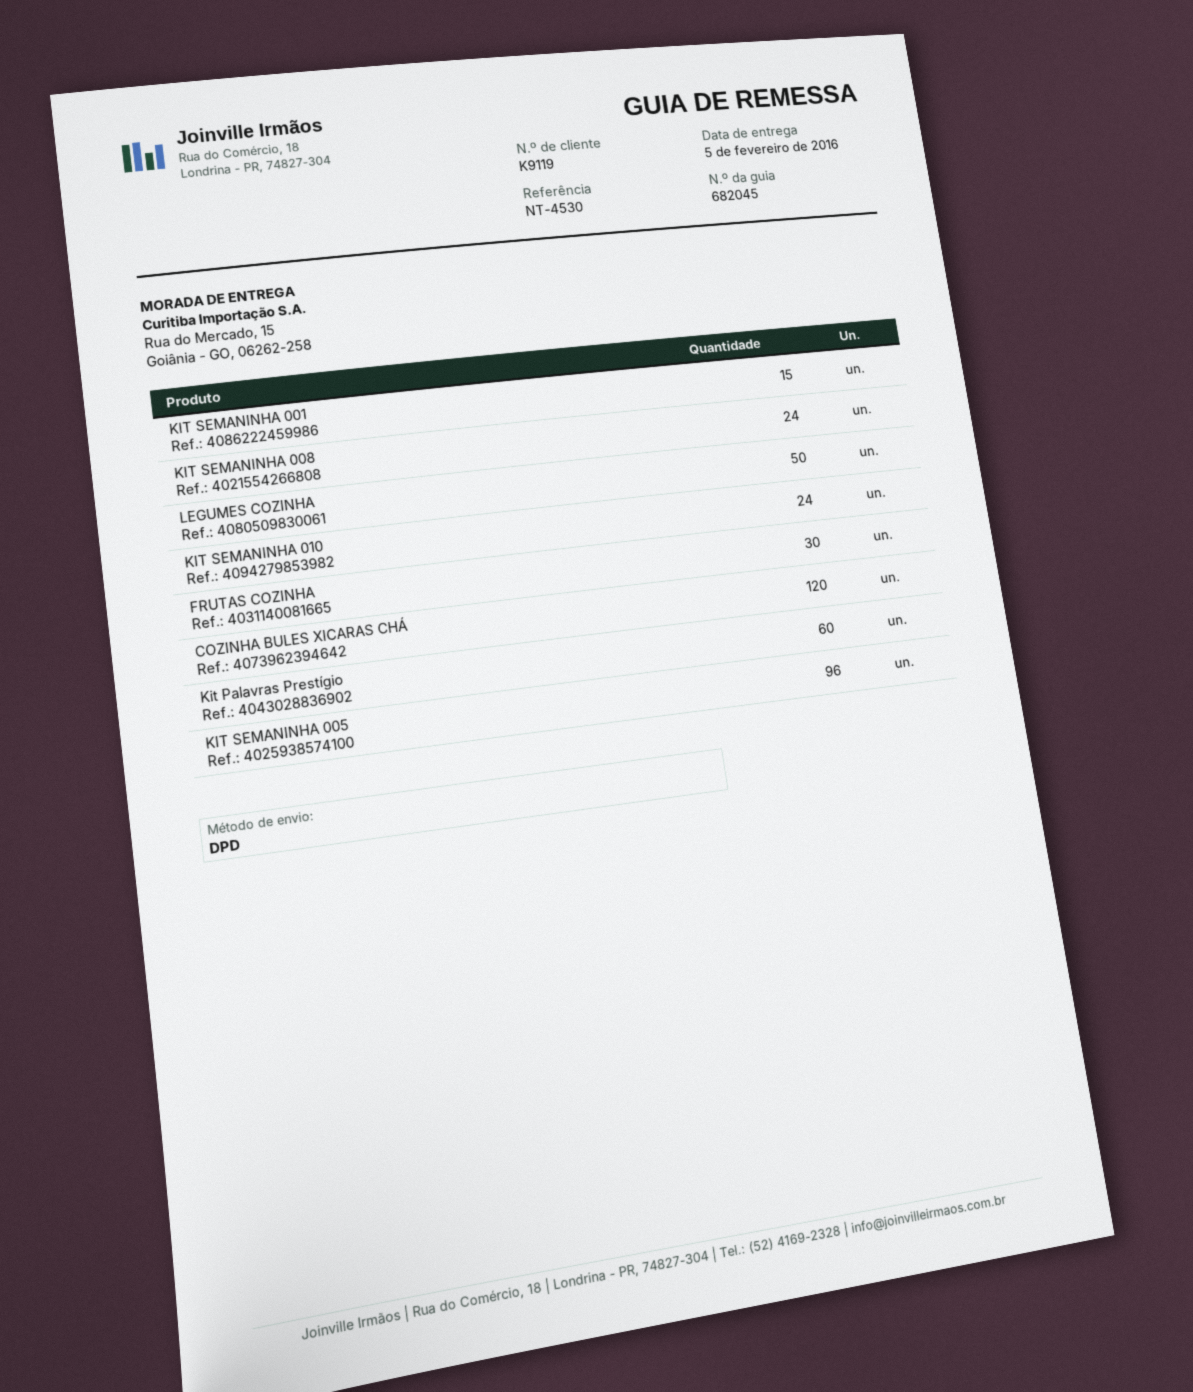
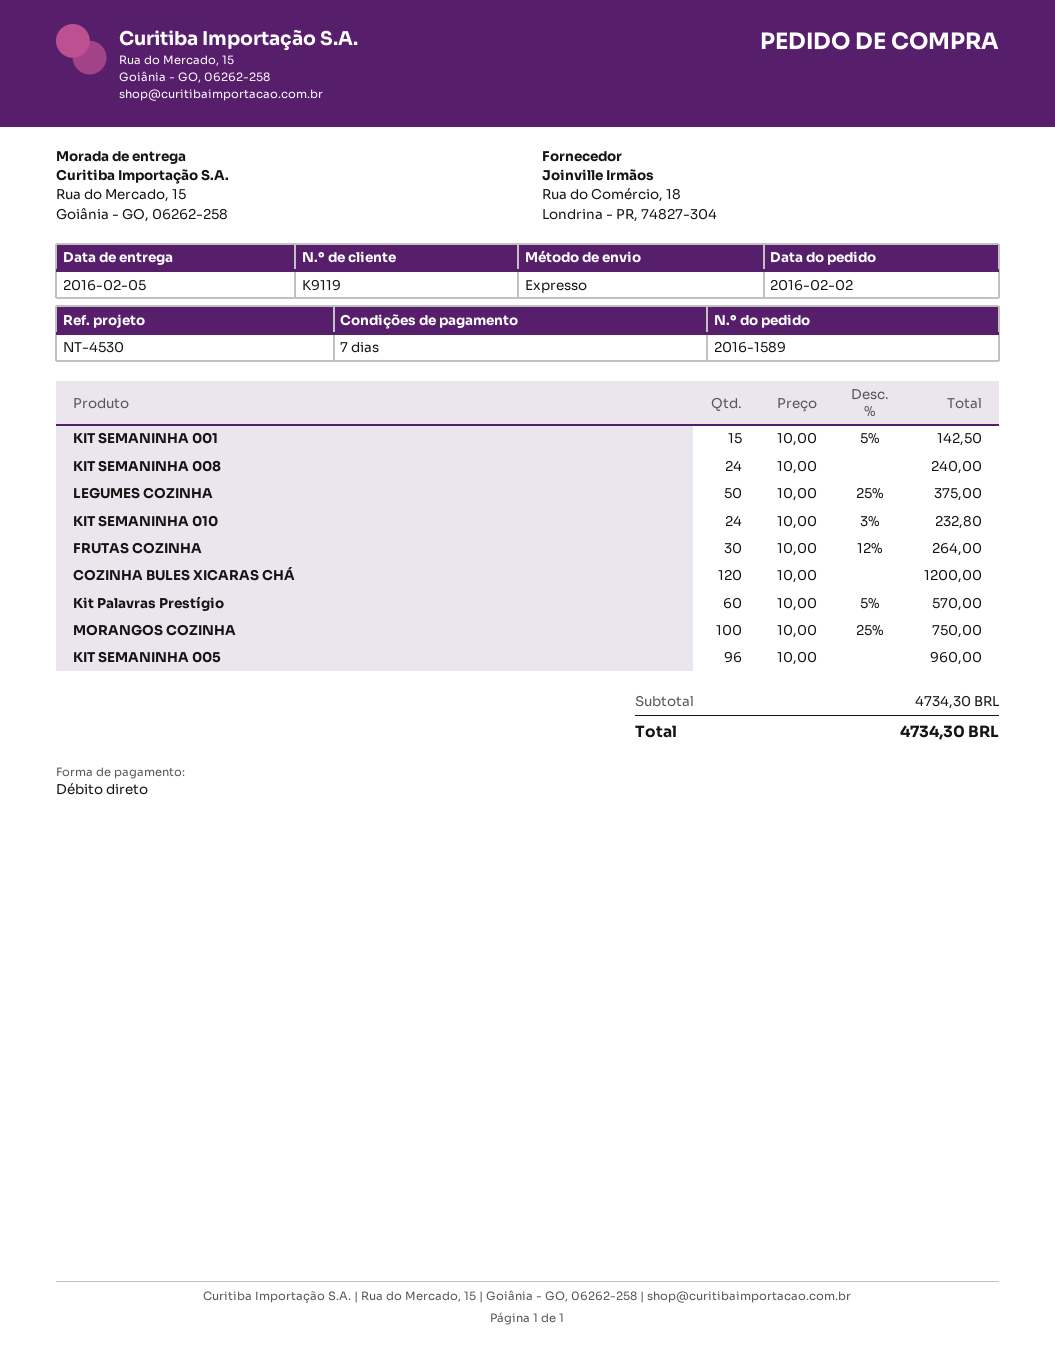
shipping method: DPD -> express
MORANGOS COZINHA: none -> 100

